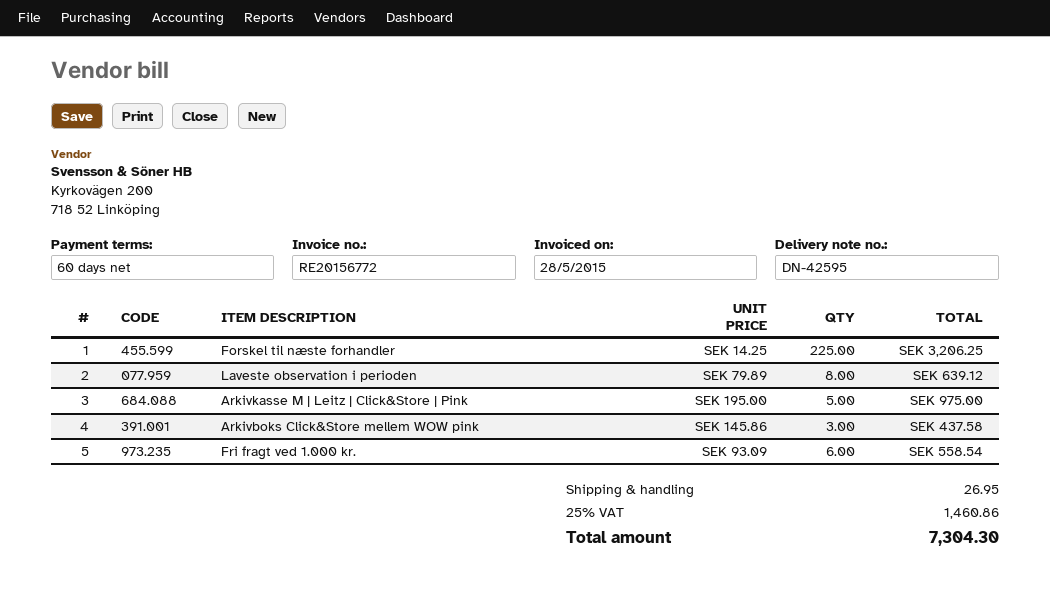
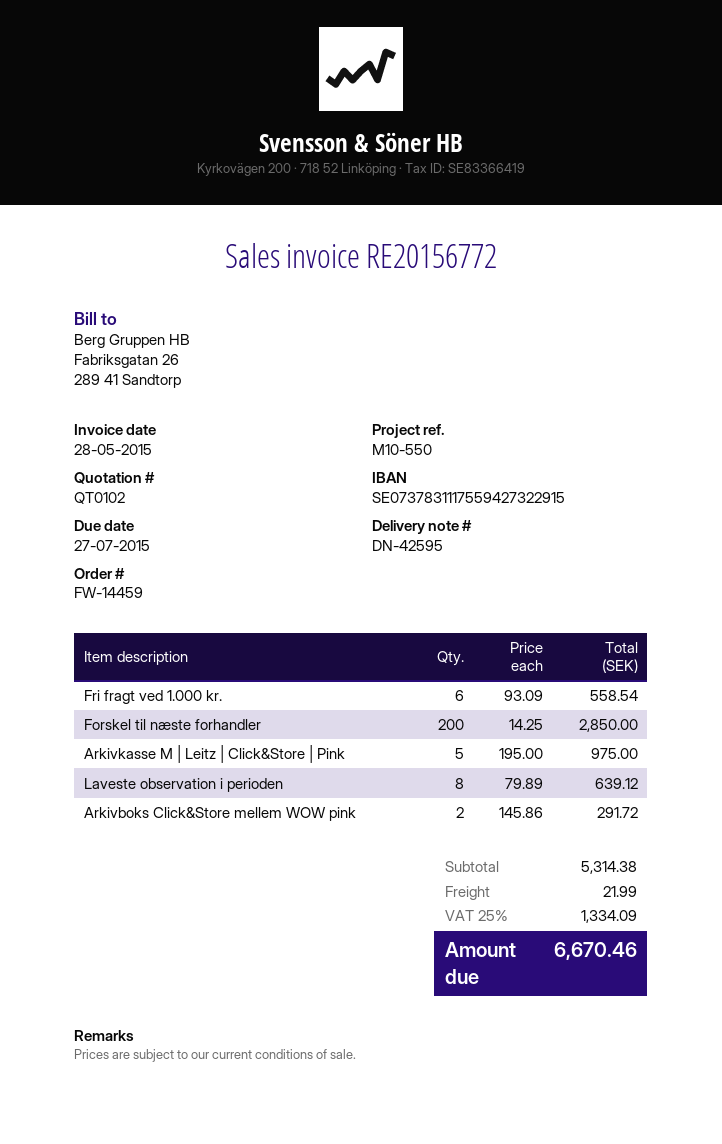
Forskel til næste forhandler: 225 x 14.25 = 3206.25 -> 200 x 14.25 = 2850.00
Arkivboks Click&Store mellem WOW pink: 3 x 145.86 = 437.58 -> 2 x 145.86 = 291.72
shipping: 26.95 -> 21.99
tax: 25% = 1460.86 -> 25% = 1334.09
total: 7304.30 -> 6670.46

